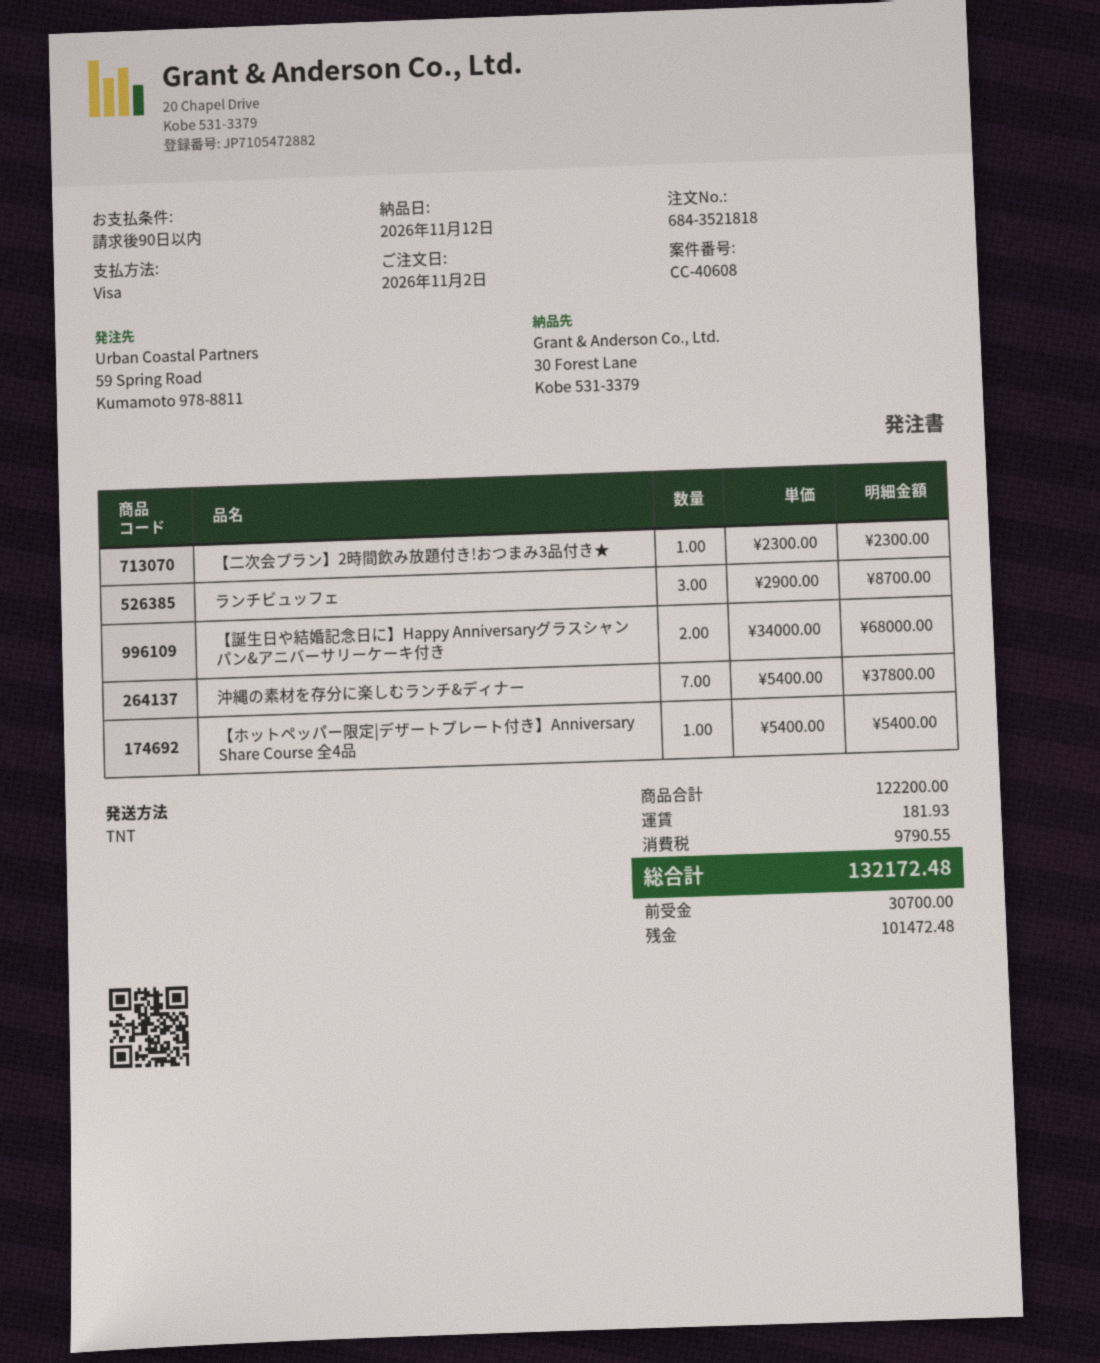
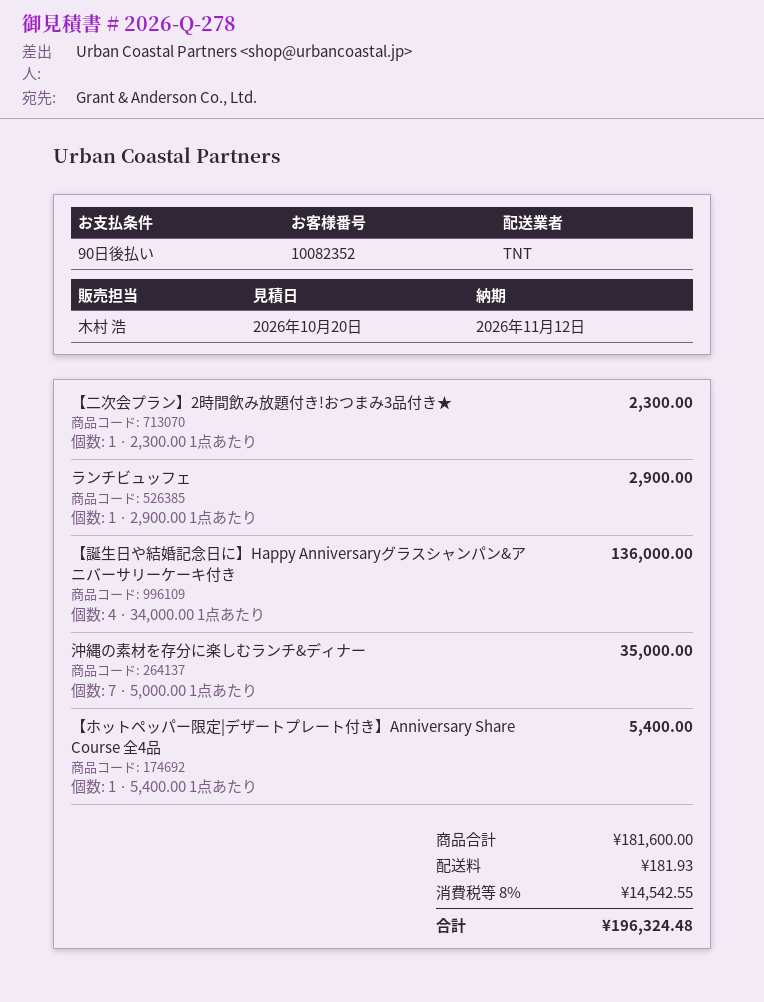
ランチビュッフェ: 3 x 2900.00 = 8700.00 -> 1 x 2900.00 = 2900.00
【誕生日や結婚記念日に】Happy Anniversaryグラスシャンパン&アニバーサリーケーキ付き: 2 x 34000.00 = 68000.00 -> 4 x 34000.00 = 136000.00
沖縄の素材を存分に楽しむランチ&ディナー: 7 x 5400.00 = 37800.00 -> 7 x 5000.00 = 35000.00
subtotal: 122200.00 -> 181600.00
tax: 9790.55 -> 14542.55
total: 132172.48 -> 196324.48

